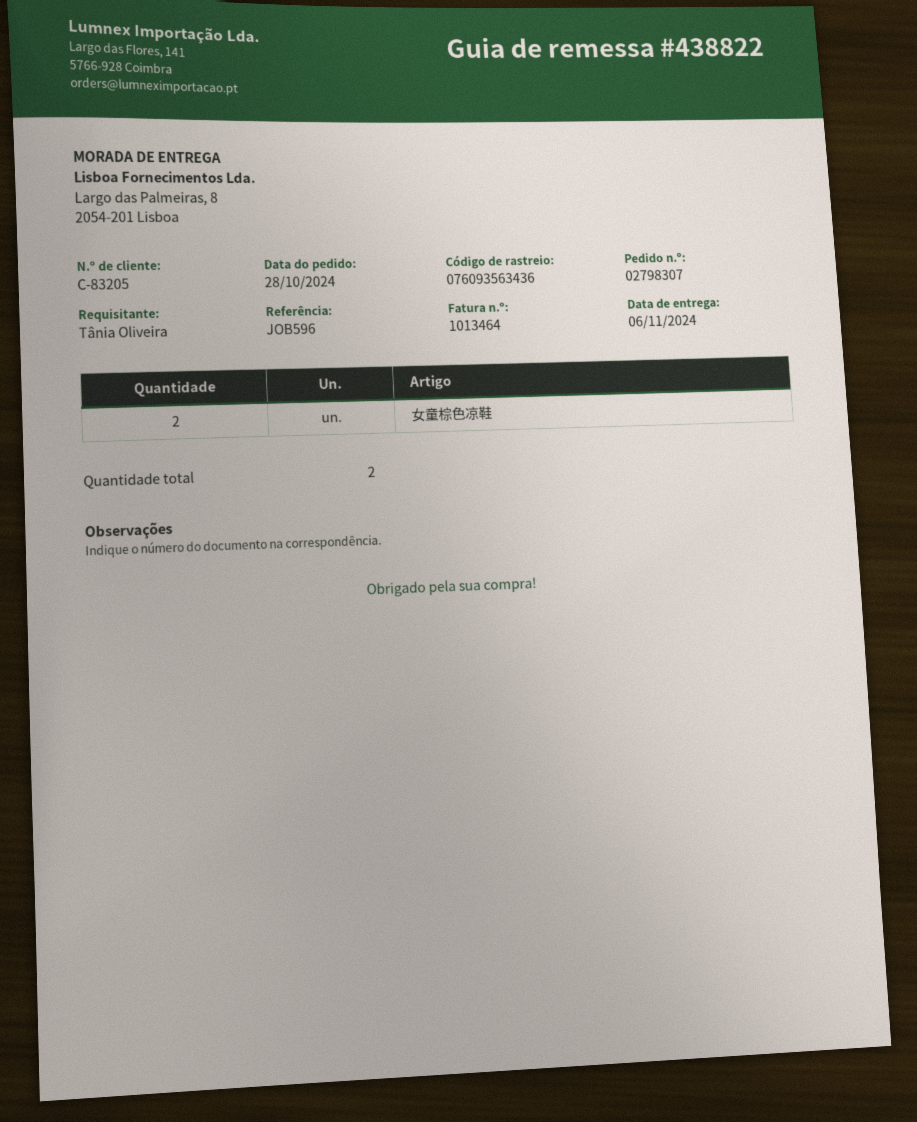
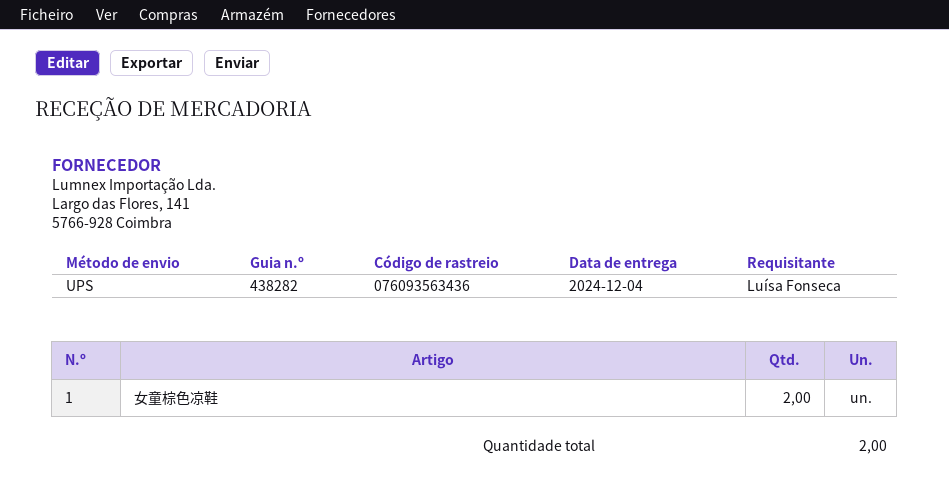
delivery note number: 438822 -> 438282
delivery date: 2024-11-06 -> 2024-12-04
ordered by: Tânia Oliveira -> Luísa Fonseca

